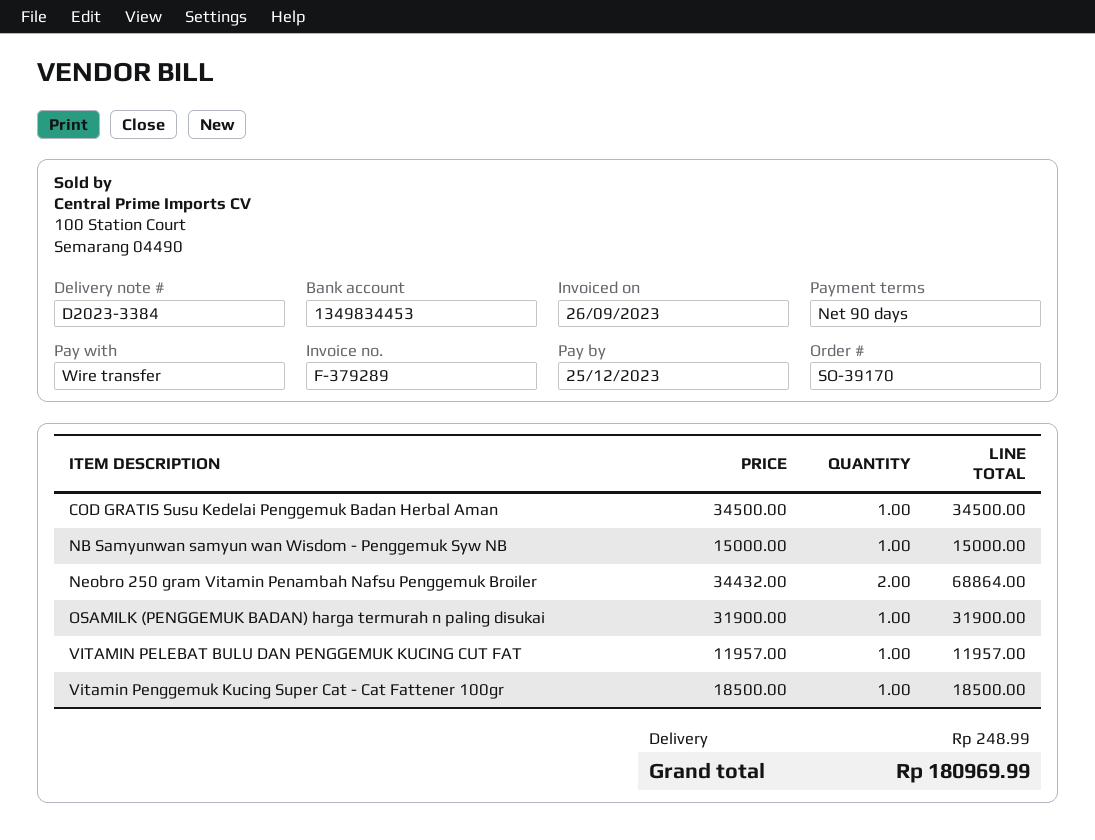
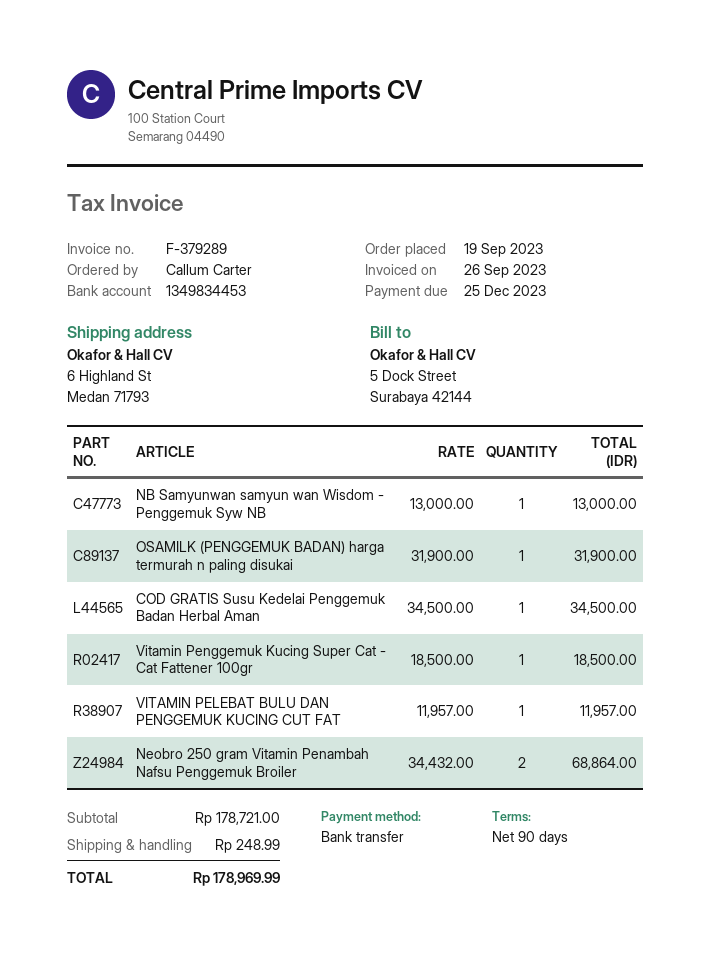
NB Samyunwan samyun wan Wisdom - Penggemuk Syw NB: 1 x 15000.00 = 15000.00 -> 1 x 13000.00 = 13000.00
total: 180969.99 -> 178969.99

